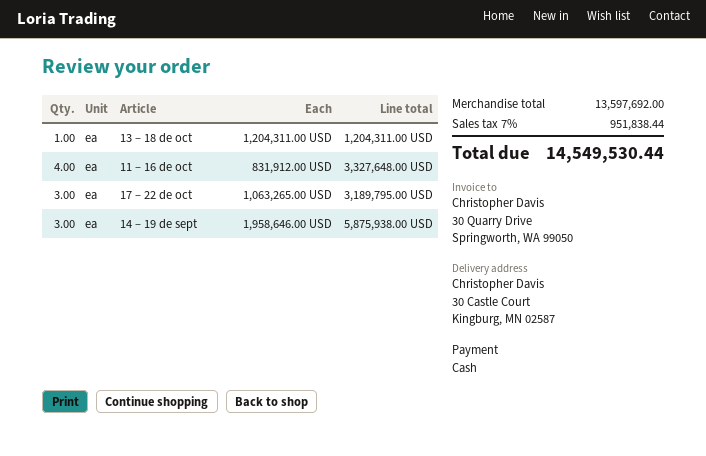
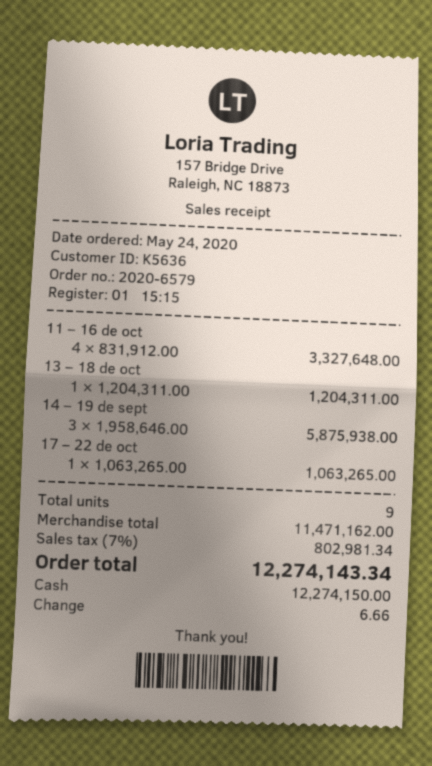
17 – 22 de oct: 3 x 1063265.00 = 3189795.00 -> 1 x 1063265.00 = 1063265.00
subtotal: 13597692.00 -> 11471162.00
tax: 7% = 951838.44 -> 7% = 802981.34
total: 14549530.44 -> 12274143.34

